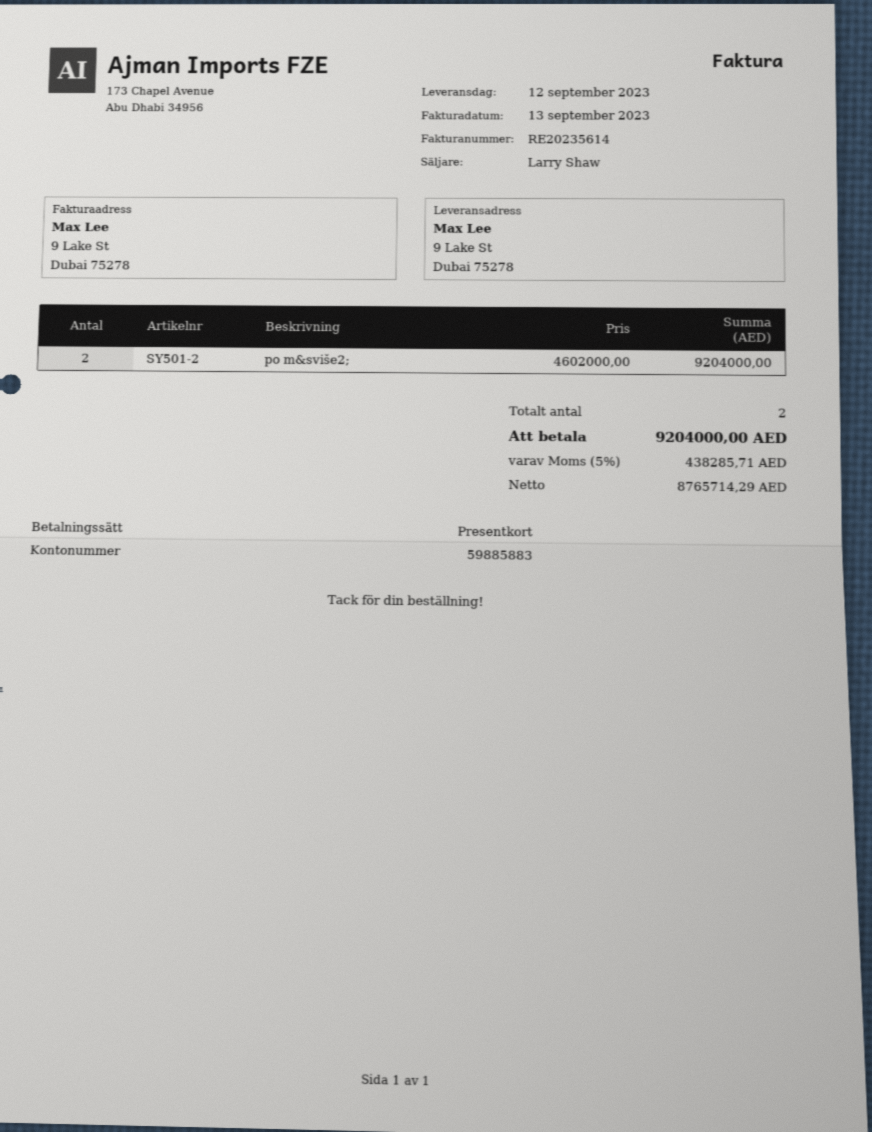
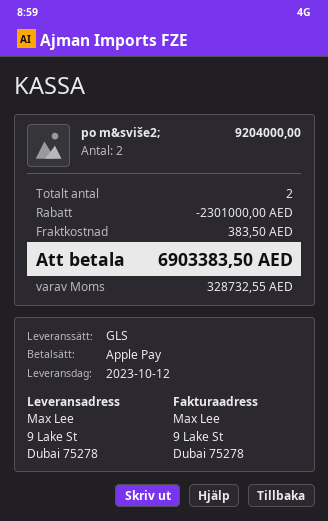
delivery date: 2023-09-12 -> 2023-10-12
payment method: gift card -> Apple Pay
discount: none -> 2301000.00
shipping: none -> 383.50
tax: 438285.71 -> 328732.55
total: 9204000.00 -> 6903383.50

